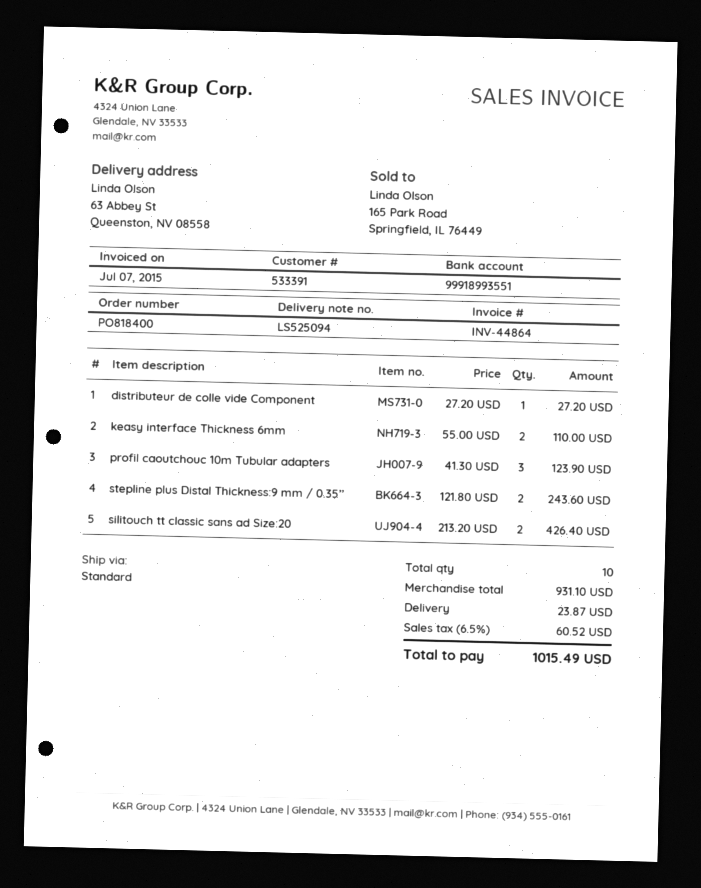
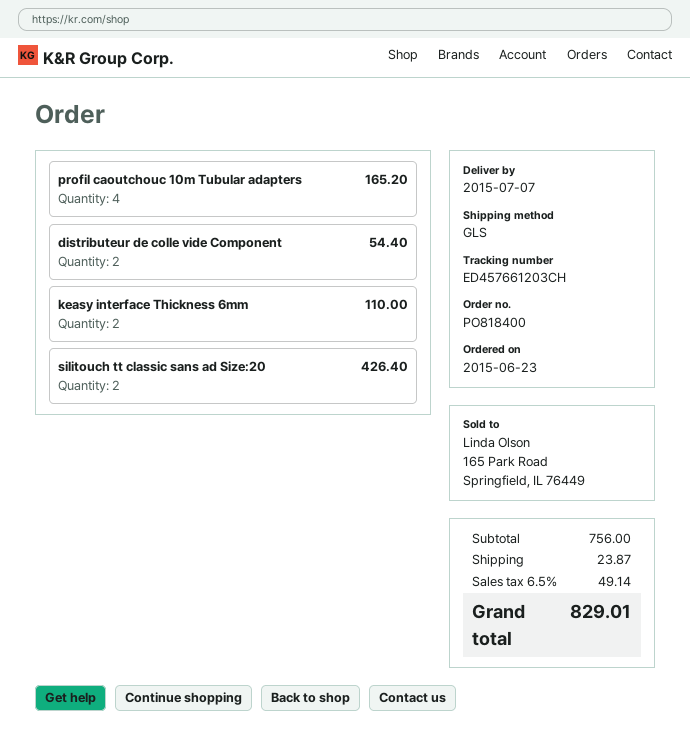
shipping method: standard -> GLS
distributeur de colle vide Component: 1 for 27.20 -> 2 for 54.40
profil caoutchouc 10m Tubular adapters: 3 for 123.90 -> 4 for 165.20
stepline plus Distal Thickness:9 mm / 0.35’’: 2 for 243.60 -> none
subtotal: 931.10 -> 756.00
tax: 6.5% = 60.52 -> 6.5% = 49.14
total: 1015.49 -> 829.01

